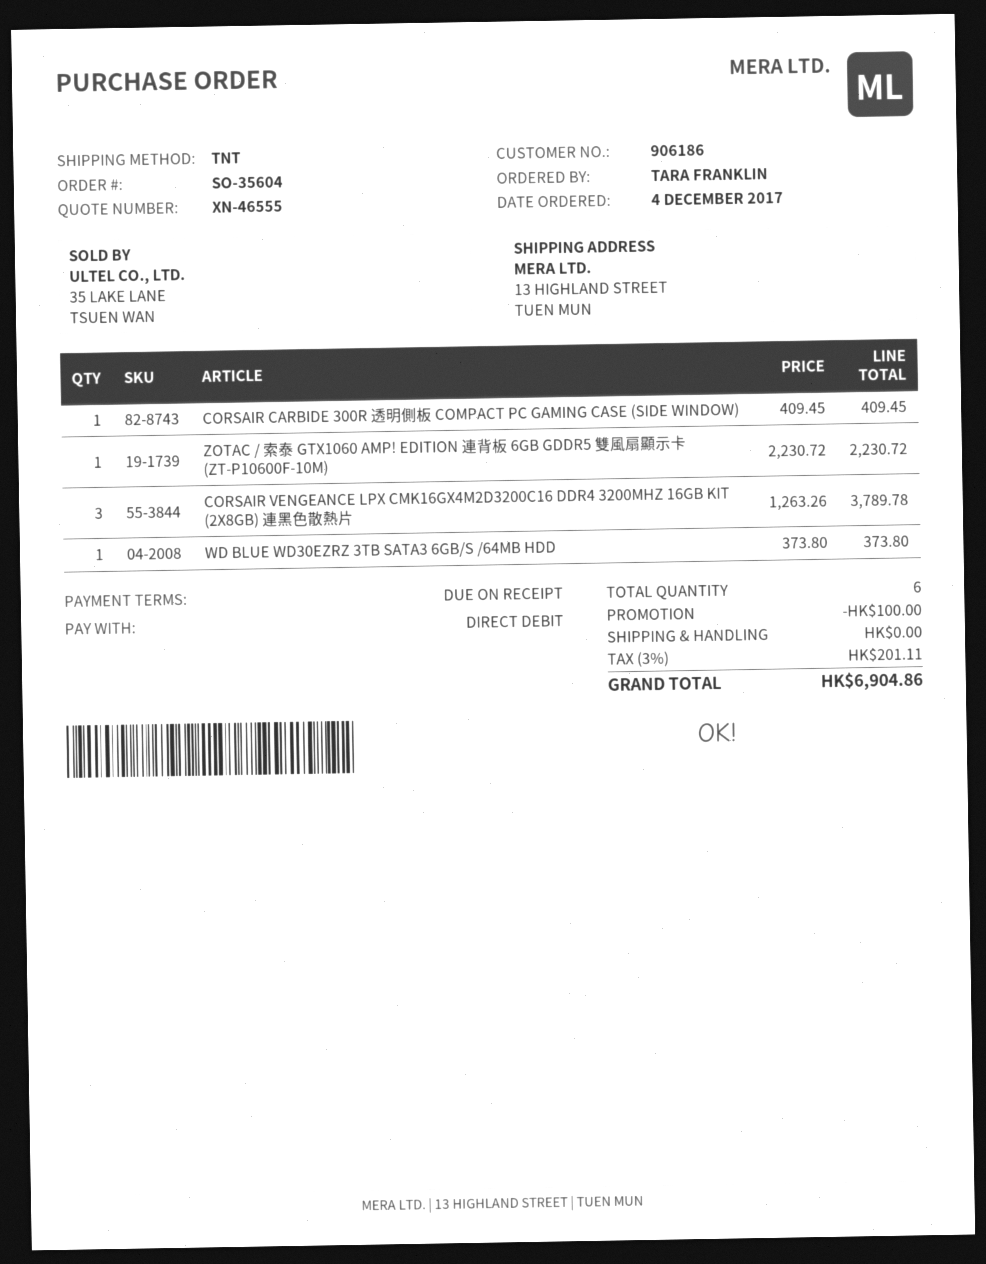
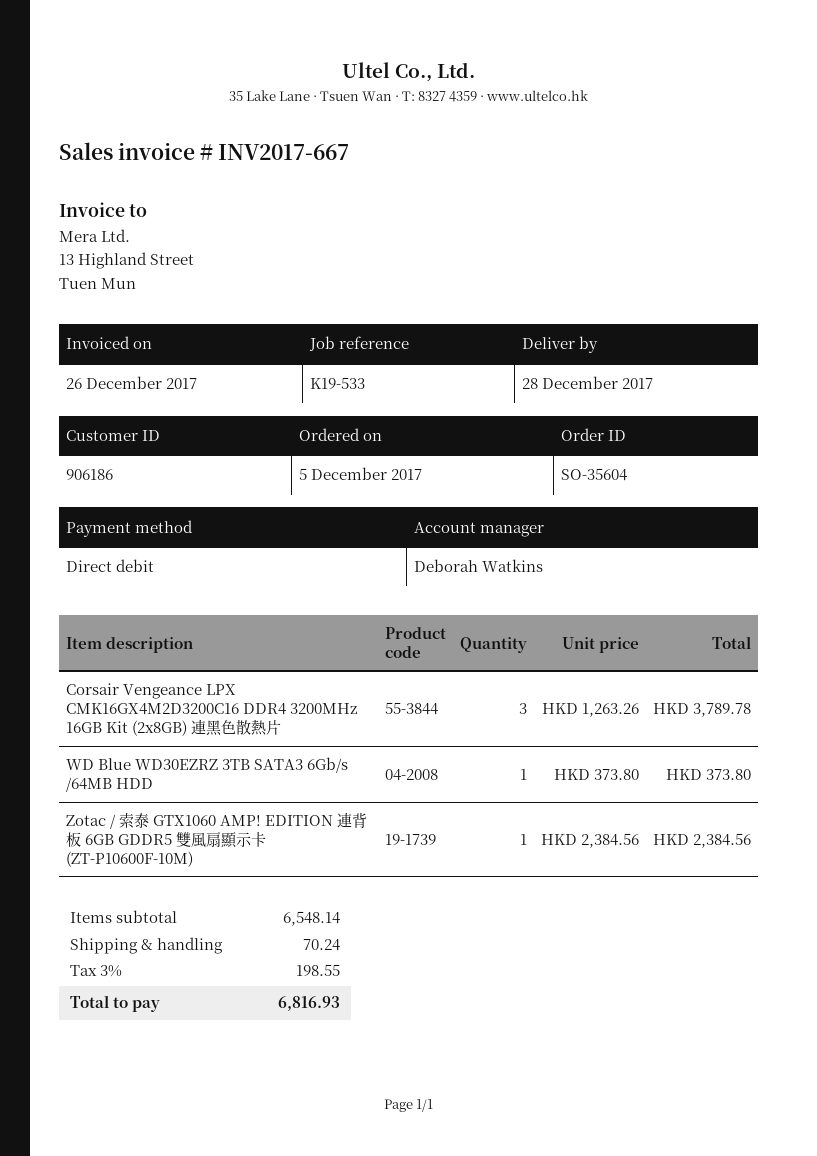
order date: 2017-12-04 -> 2017-12-05
CORSAIR CARBIDE 300R 透明側板 COMPACT PC GAMING CASE (SIDE WINDOW): 1 x 409.45 = 409.45 -> none
ZOTAC / 索泰 GTX1060 AMP! EDITION 連背板 6GB GDDR5 雙風扇顯示卡 (ZT-P10600F-10M): 1 x 2230.72 = 2230.72 -> 1 x 2384.56 = 2384.56
discount: 100.00 -> none
shipping: 0.00 -> 70.24
tax: 3% = 201.11 -> 3% = 198.55
total: 6904.86 -> 6816.93

